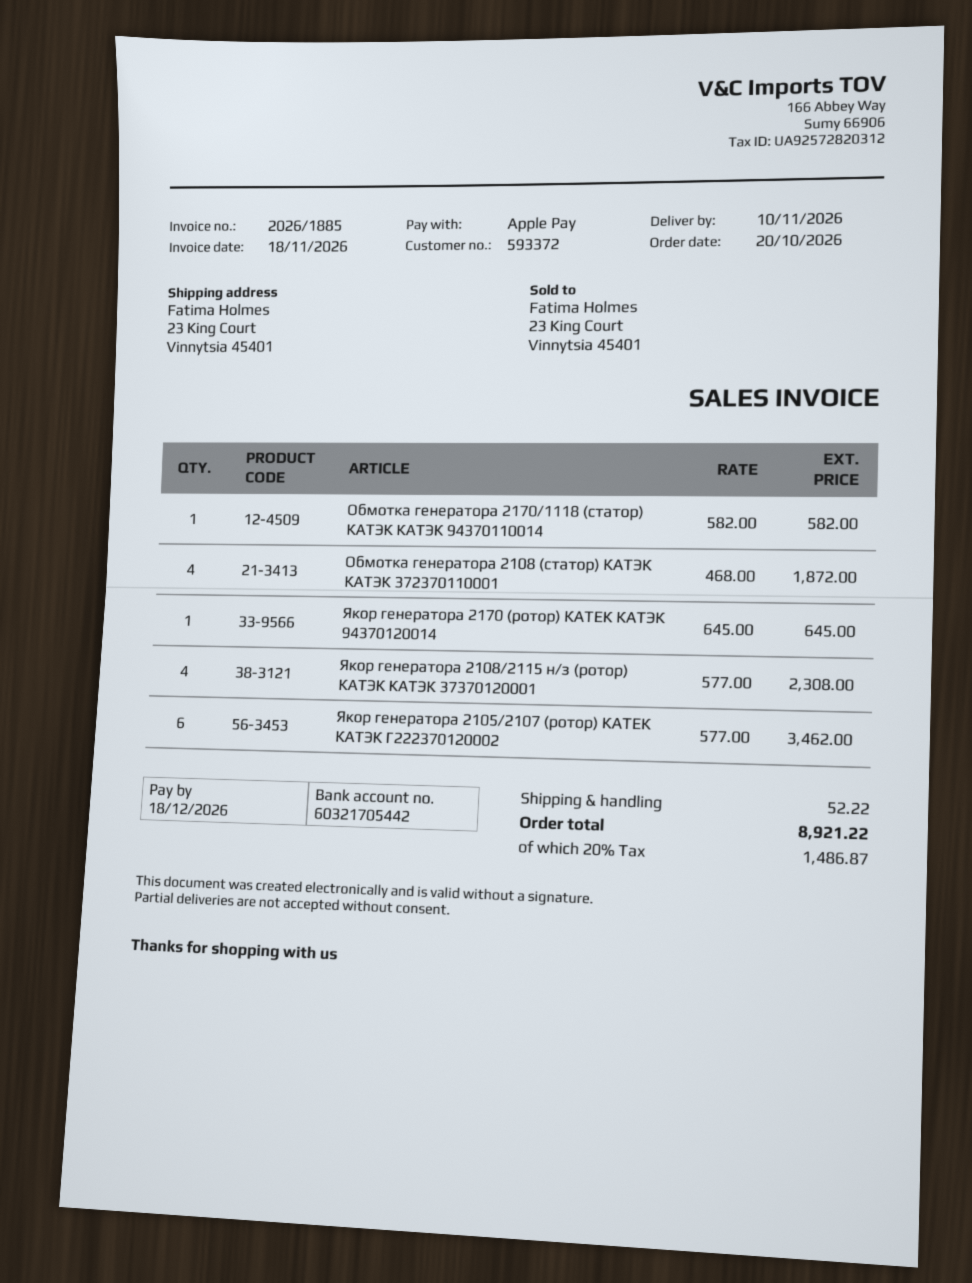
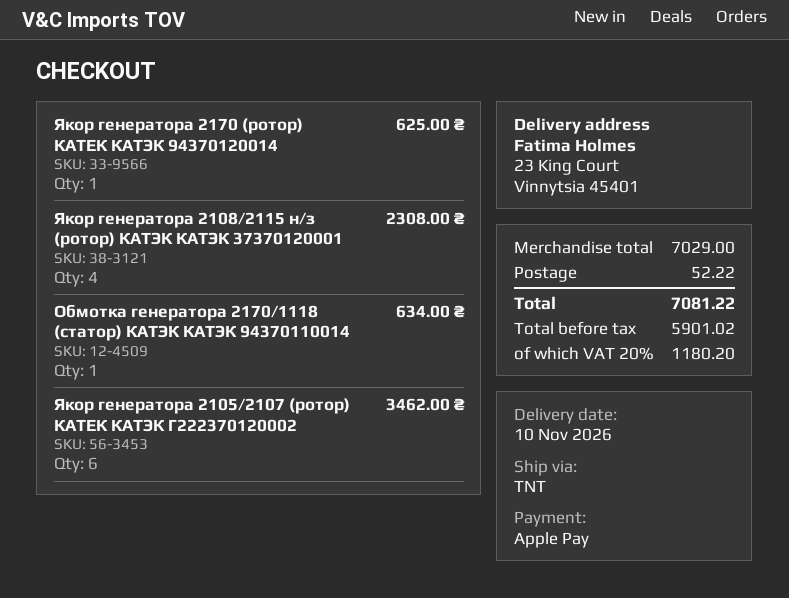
Обмотка генератора 2170/1118 (статор) КАТЭК КАТЭК 94370110014: 1 for 582.00 -> 1 for 634.00
Обмотка генератора 2108 (статор) КАТЭК КАТЭК 372370110001: 4 for 1872.00 -> none
Якор генератора 2170 (ротор) КАТЕК КАТЭК 94370120014: 1 for 645.00 -> 1 for 625.00
tax: 20% = 1486.87 -> 20% = 1180.20
total: 8921.22 -> 7081.22

